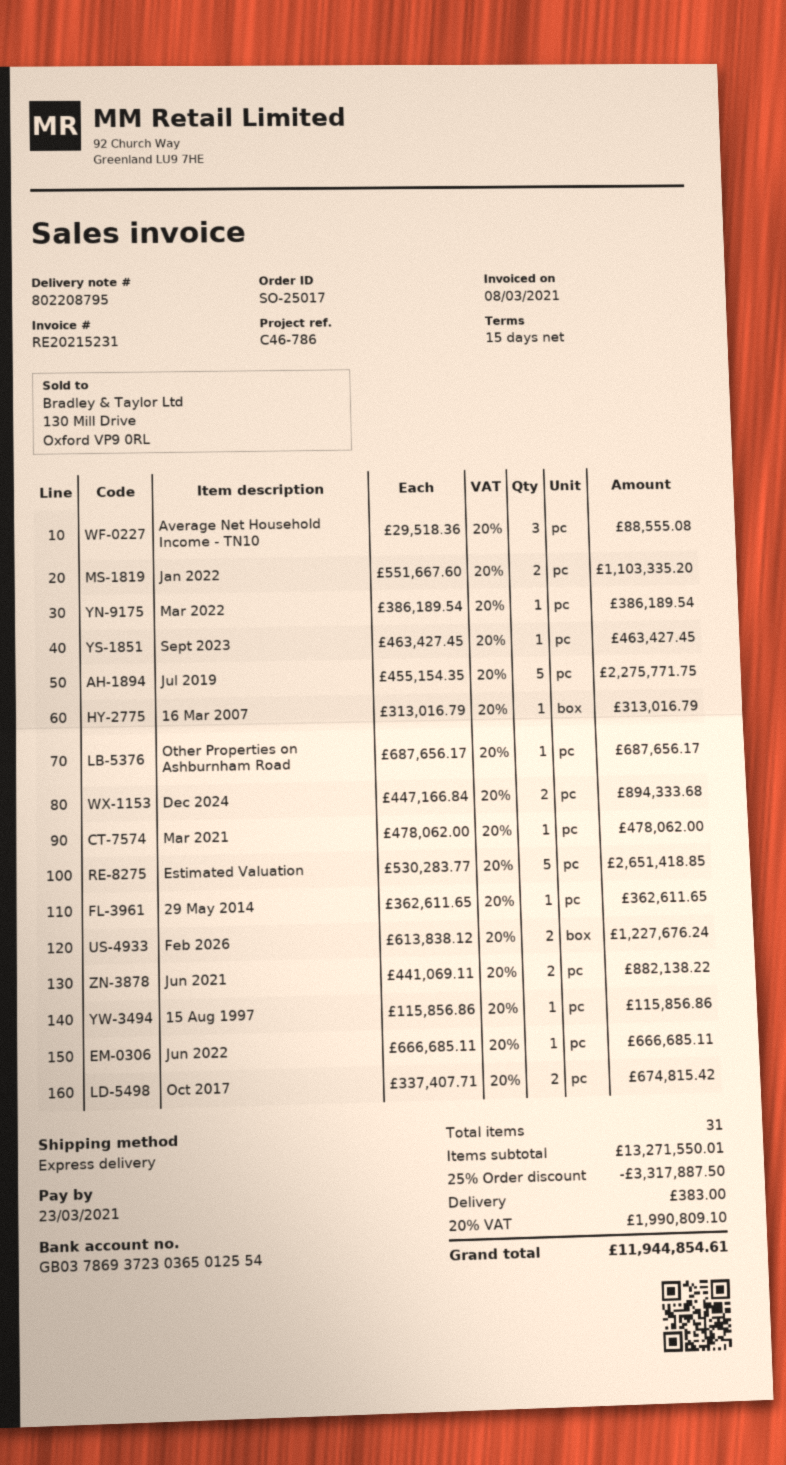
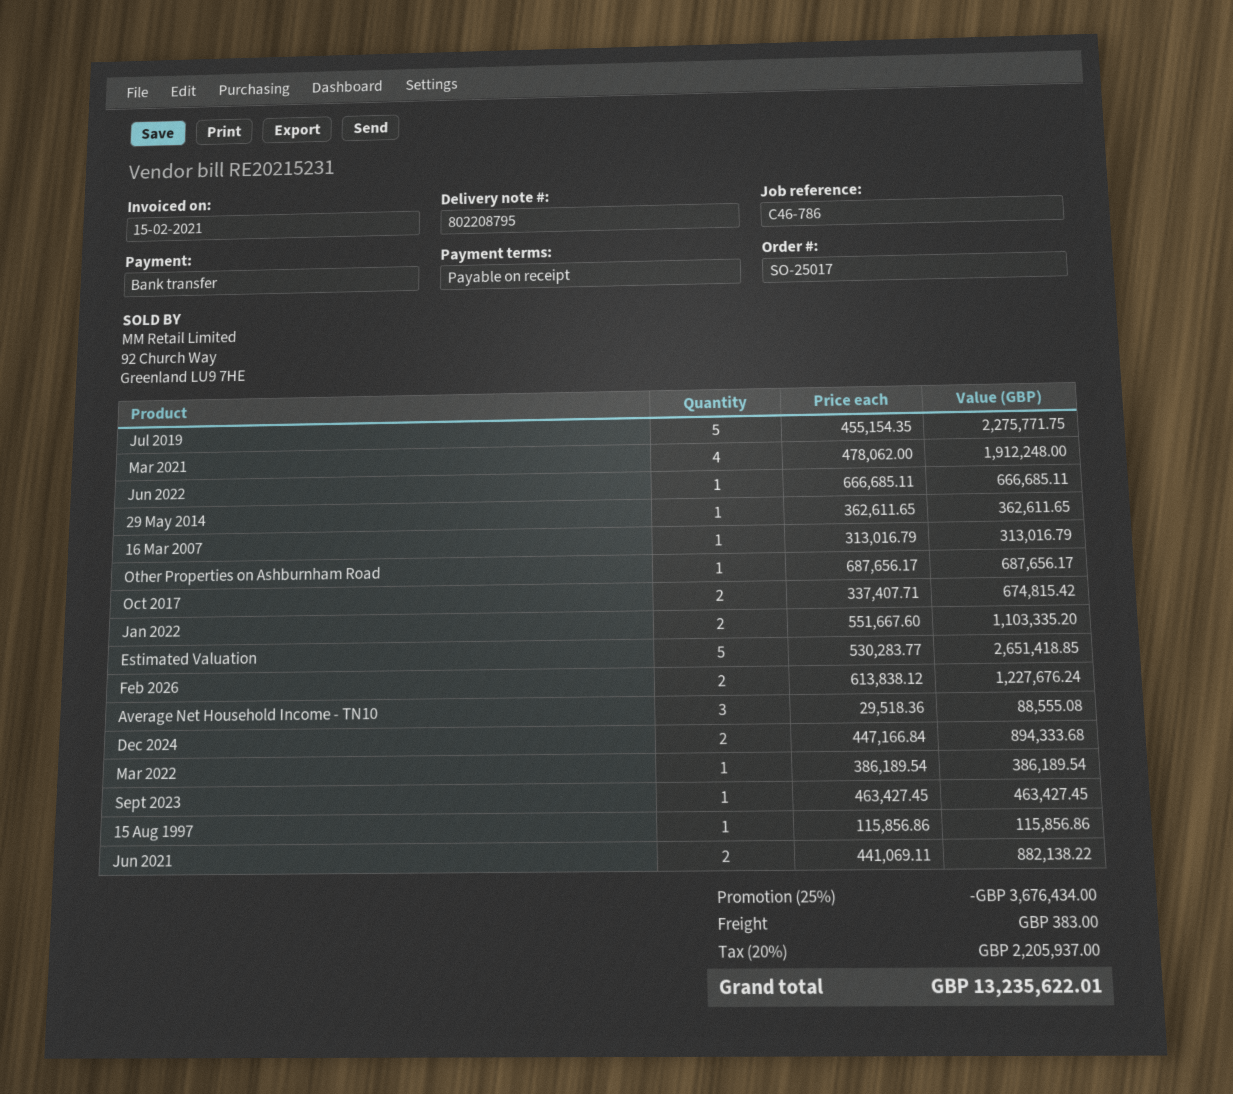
invoice date: 2021-03-08 -> 2021-02-15
payment terms: 15 days -> on receipt
Mar 2021: 1 x 478062.00 = 478062.00 -> 4 x 478062.00 = 1912248.00
discount: 25% = 3317887.50 -> 25% = 3676434.00
tax: 20% = 1990809.10 -> 20% = 2205937.00
total: 11944854.61 -> 13235622.01

